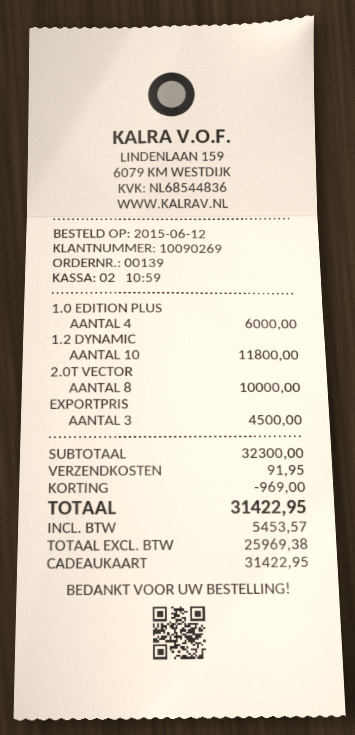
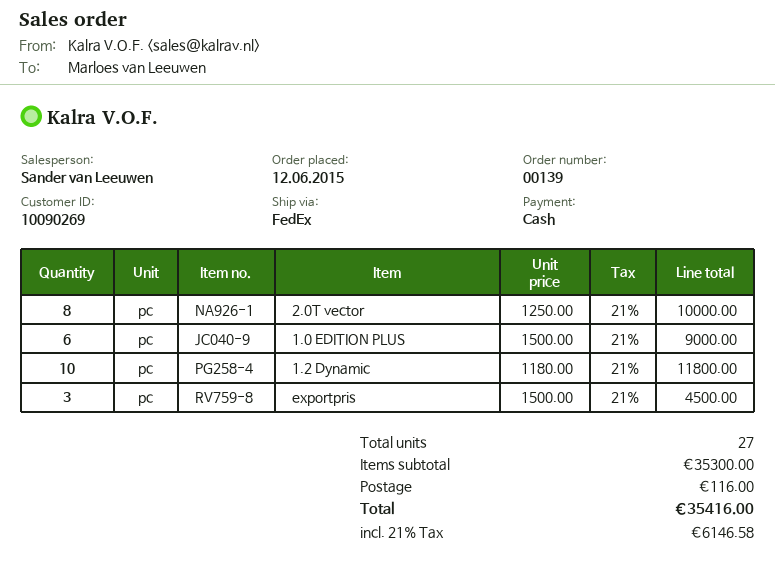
payment method: gift card -> cash
1.0 EDITION PLUS: 4 for 6000.00 -> 6 for 9000.00
subtotal: 32300.00 -> 35300.00
discount: 969.00 -> none
shipping: 91.95 -> 116.00
tax: 5453.57 -> 6146.58
total: 31422.95 -> 35416.00

